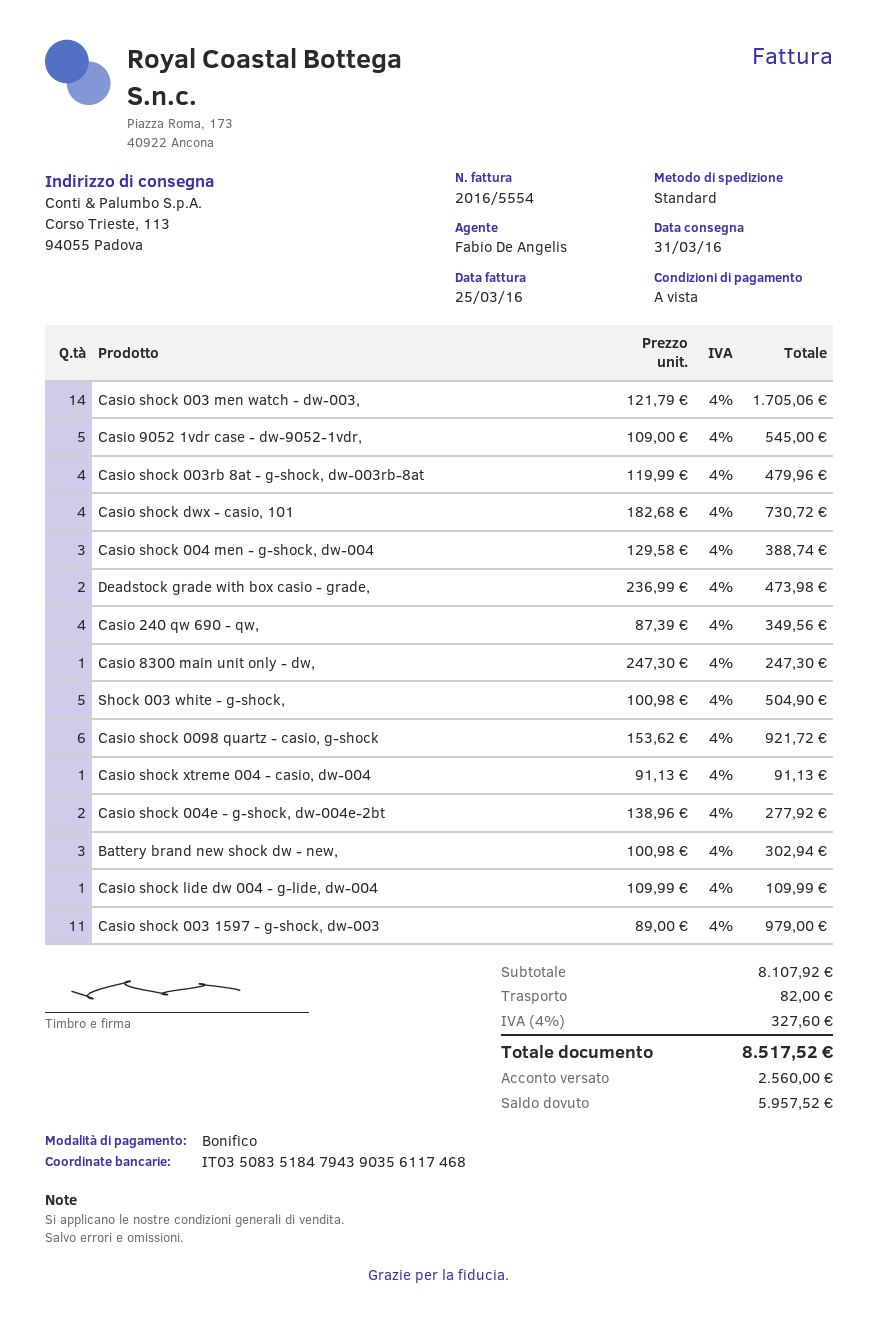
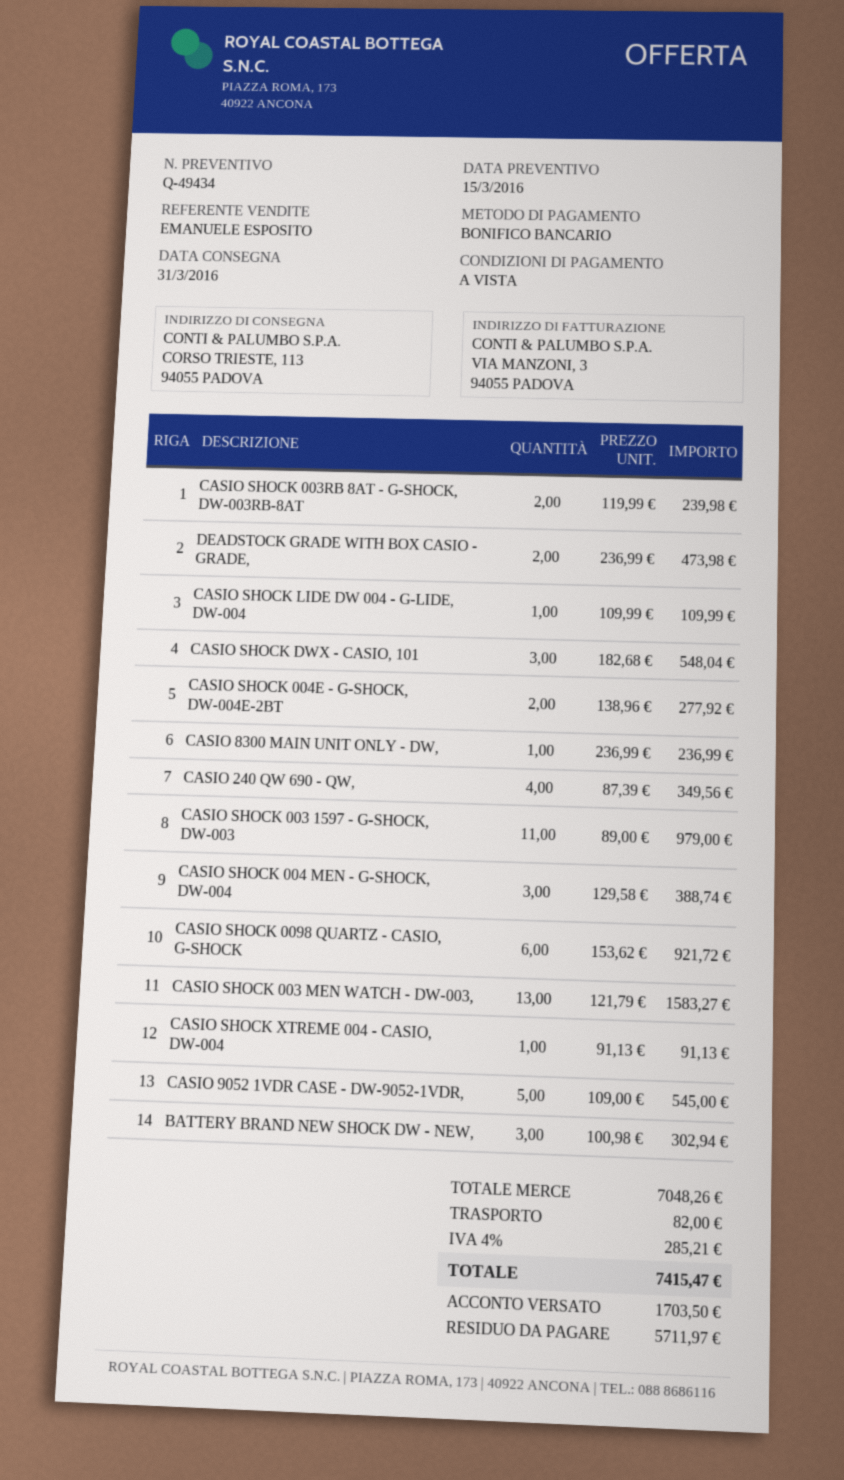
sales rep: Fabio De Angelis -> EMANUELE ESPOSITO
Casio shock 003 men watch - dw-003,: 14 x 121.79 = 1705.06 -> 13 x 121.79 = 1583.27
Casio shock 003rb 8at - g-shock, dw-003rb-8at: 4 x 119.99 = 479.96 -> 2 x 119.99 = 239.98
Casio shock dwx - casio, 101: 4 x 182.68 = 730.72 -> 3 x 182.68 = 548.04
Casio 8300 main unit only - dw,: 1 x 247.30 = 247.30 -> 1 x 236.99 = 236.99
Shock 003 white - g-shock,: 5 x 100.98 = 504.90 -> none
subtotal: 8107.92 -> 7048.26
tax: 4% = 327.60 -> 4% = 285.21
total: 8517.52 -> 7415.47
deposit: 2560.00 -> 1703.50
balance: 5957.52 -> 5711.97

